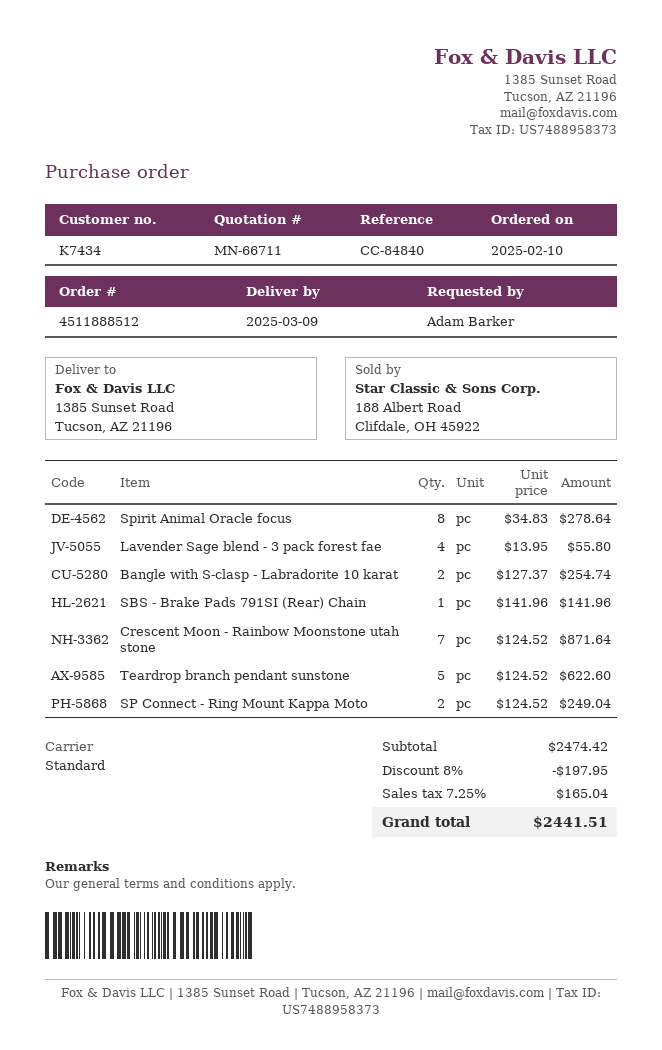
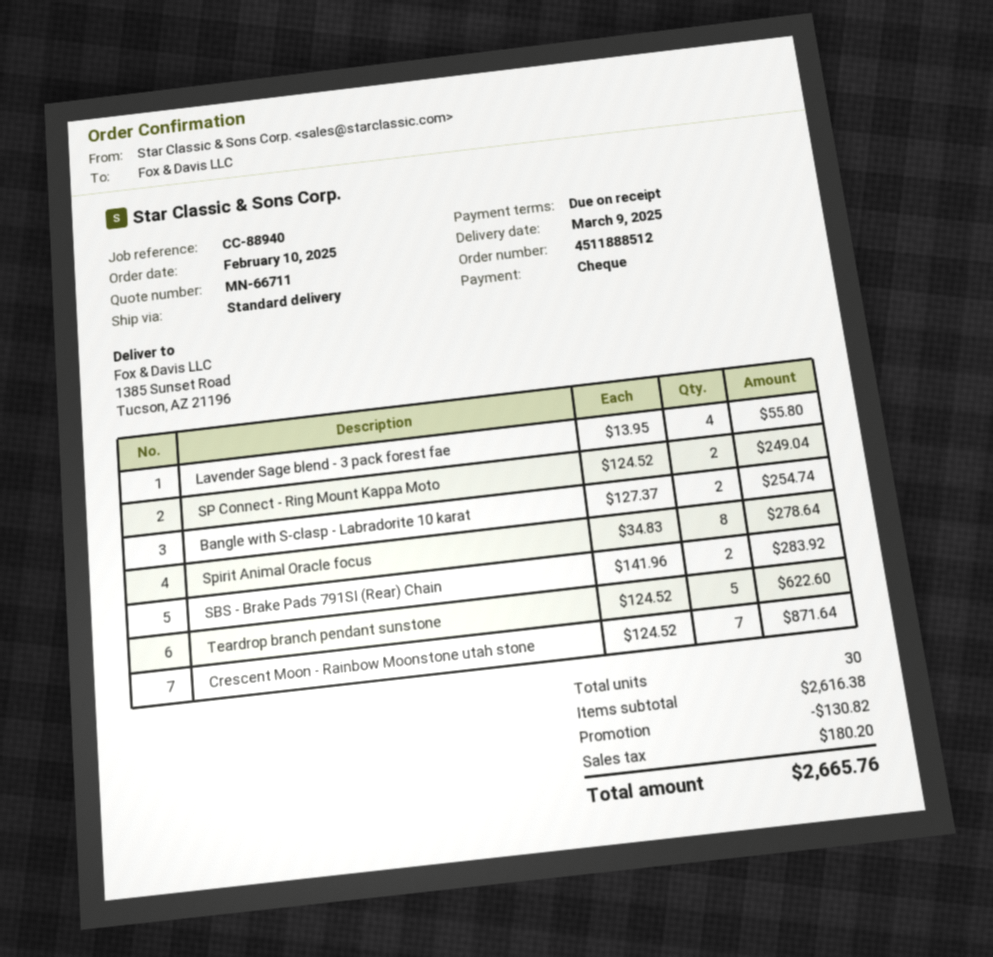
reference: CC-84840 -> CC-88940
SBS - Brake Pads 791SI (Rear) Chain: 1 x 141.96 = 141.96 -> 2 x 141.96 = 283.92
subtotal: 2474.42 -> 2616.38
discount: 197.95 -> 130.82
tax: 165.04 -> 180.20
total: 2441.51 -> 2665.76

